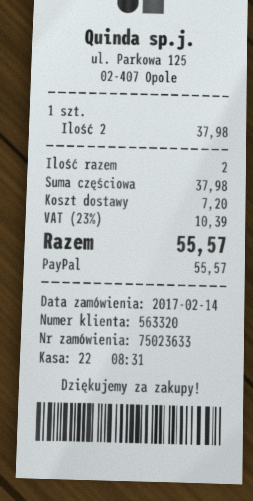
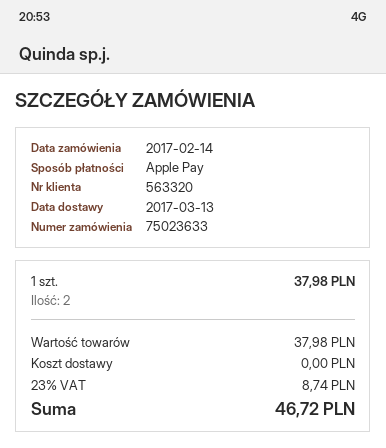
payment method: PayPal -> Apple Pay
shipping: 7.20 -> 0.00
tax: 23% = 10.39 -> 23% = 8.74
total: 55.57 -> 46.72

